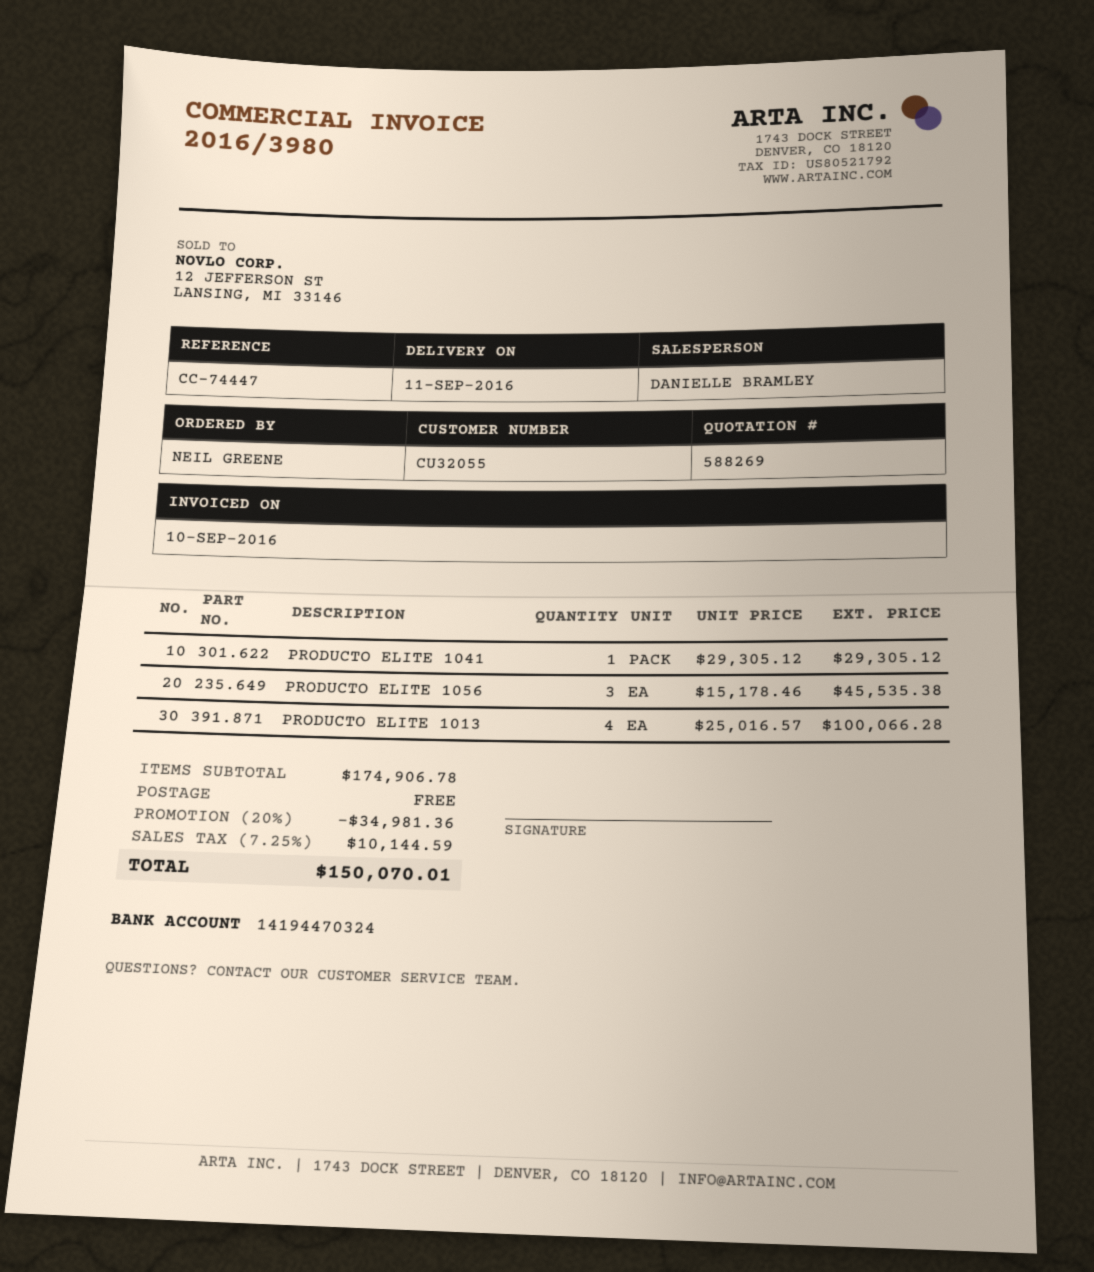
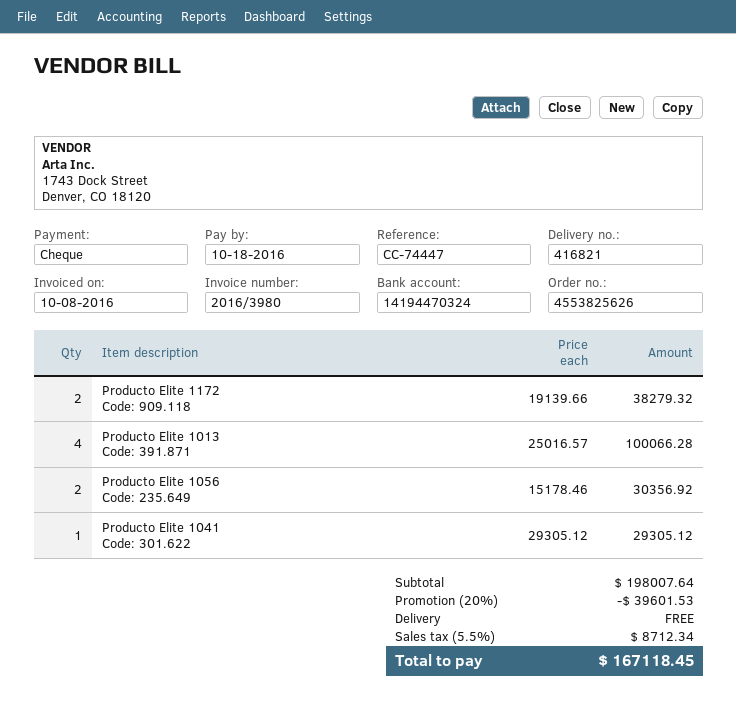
invoice date: 2016-09-10 -> 2016-10-08
PRODUCTO ELITE 1056: 3 x 15178.46 = 45535.38 -> 2 x 15178.46 = 30356.92
Producto Elite 1172: none -> 2 x 19139.66 = 38279.32
subtotal: 174906.78 -> 198007.64
discount: 20% = 34981.36 -> 20% = 39601.53
tax: 7.25% = 10144.59 -> 5.5% = 8712.34
total: 150070.01 -> 167118.45

